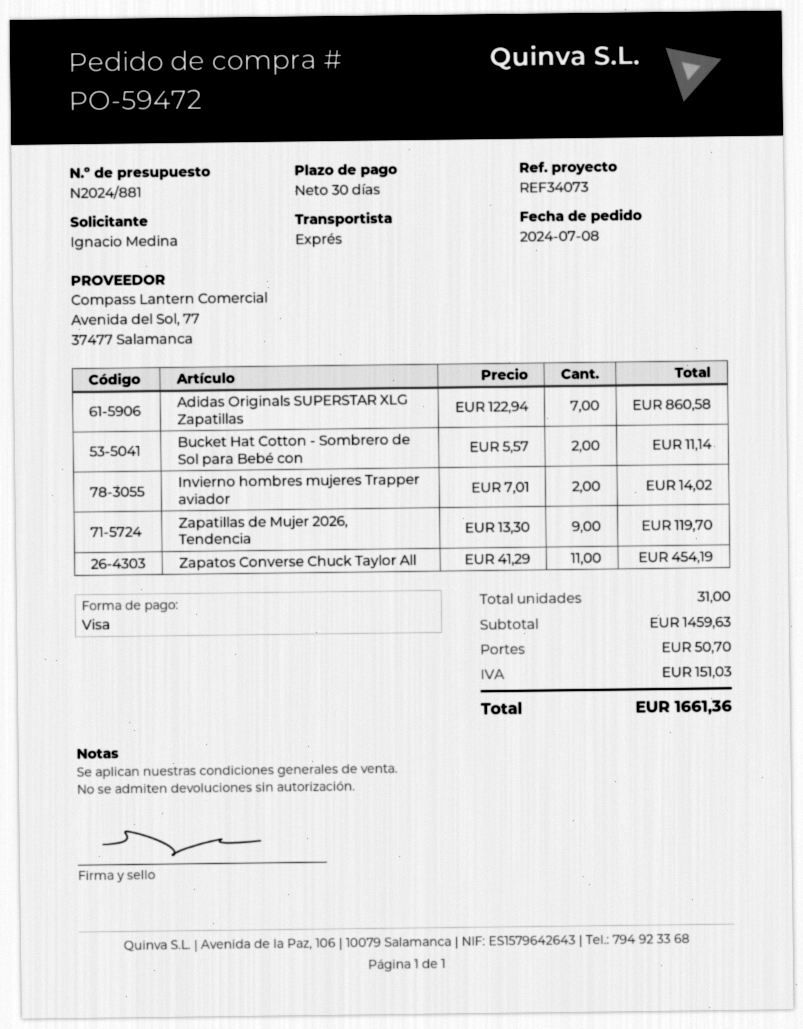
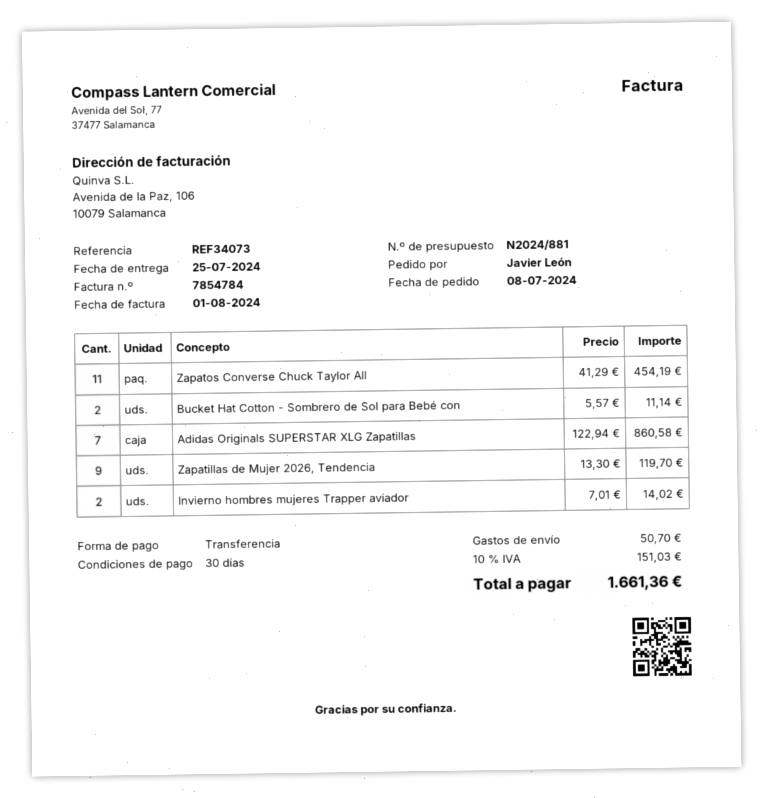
ordered by: Ignacio Medina -> Javier León
payment method: Visa -> bank transfer

